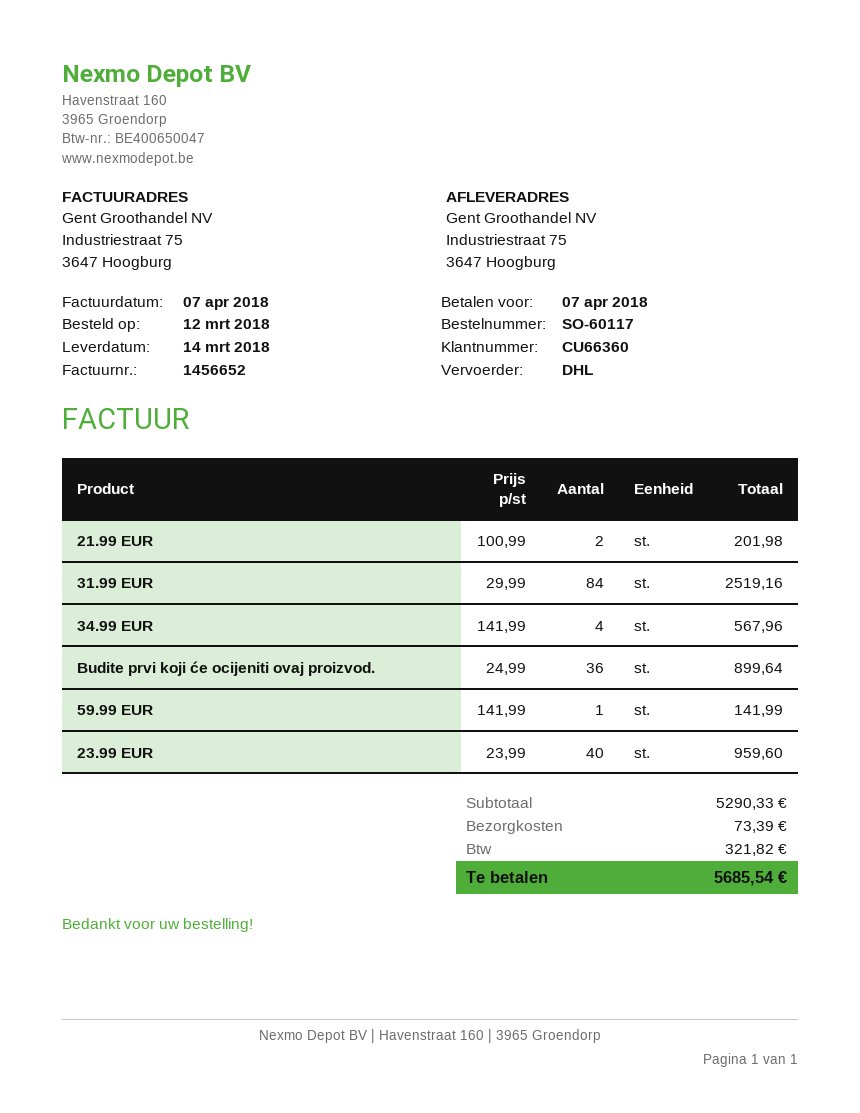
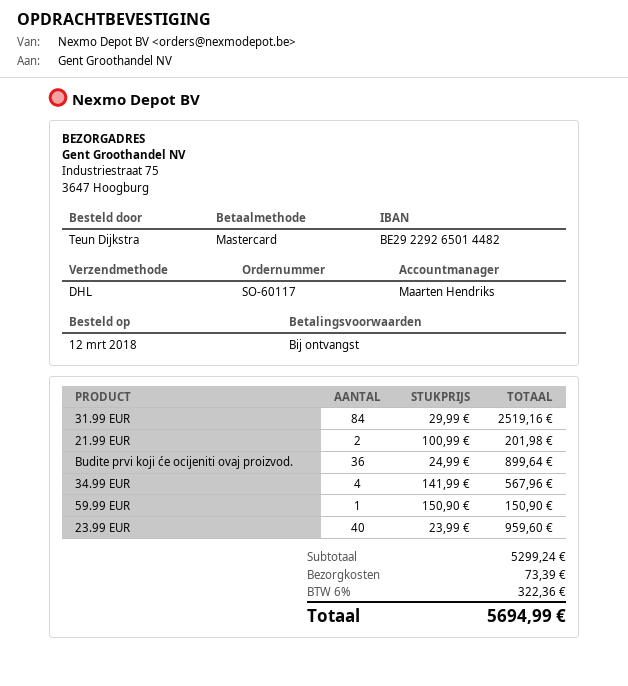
59.99 EUR: 1 x 141.99 = 141.99 -> 1 x 150.90 = 150.90
subtotal: 5290.33 -> 5299.24
tax: 321.82 -> 322.36
total: 5685.54 -> 5694.99

